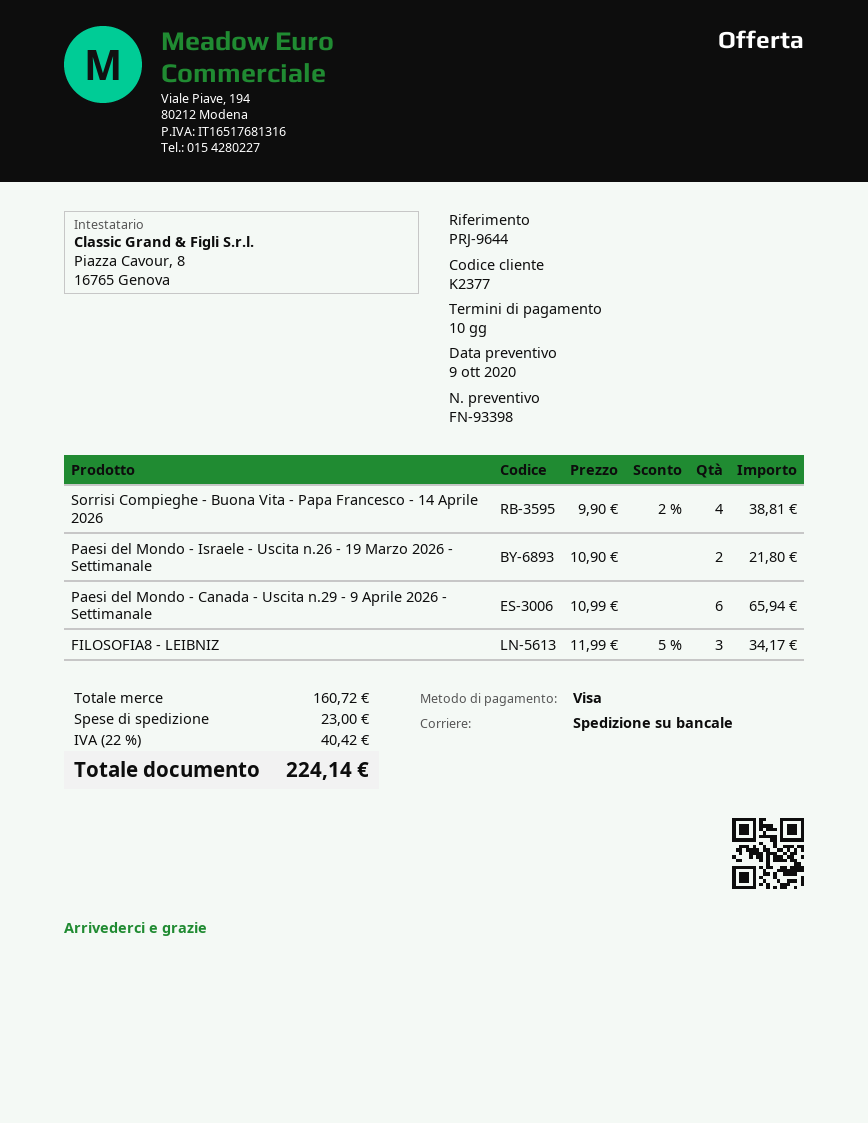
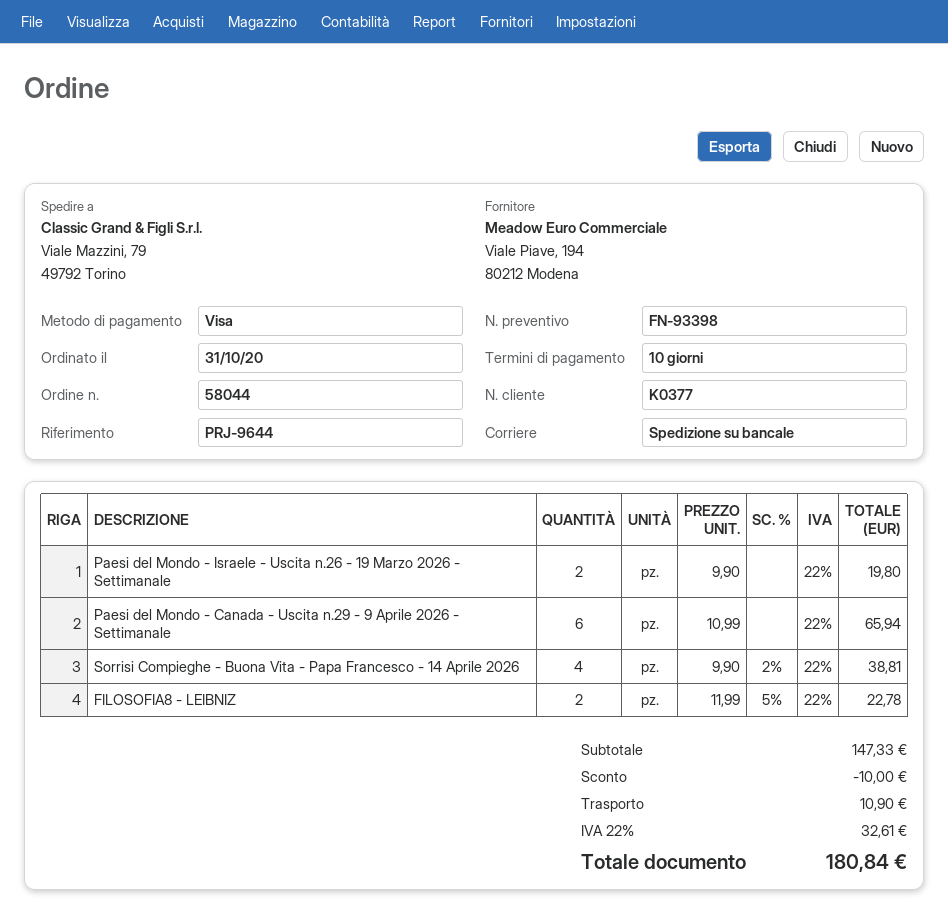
customer number: K2377 -> K0377
Paesi del Mondo - Israele - Uscita n.26 - 19 Marzo 2026 - Settimanale: 2 x 10.90 = 21.80 -> 2 x 9.90 = 19.80
FILOSOFIA8 - LEIBNIZ: 3 x 11.99 - 5% = 34.17 -> 2 x 11.99 - 5% = 22.78
subtotal: 160.72 -> 147.33
discount: none -> 10.00
shipping: 23.00 -> 10.90
tax: 22% = 40.42 -> 22% = 32.61
total: 224.14 -> 180.84

